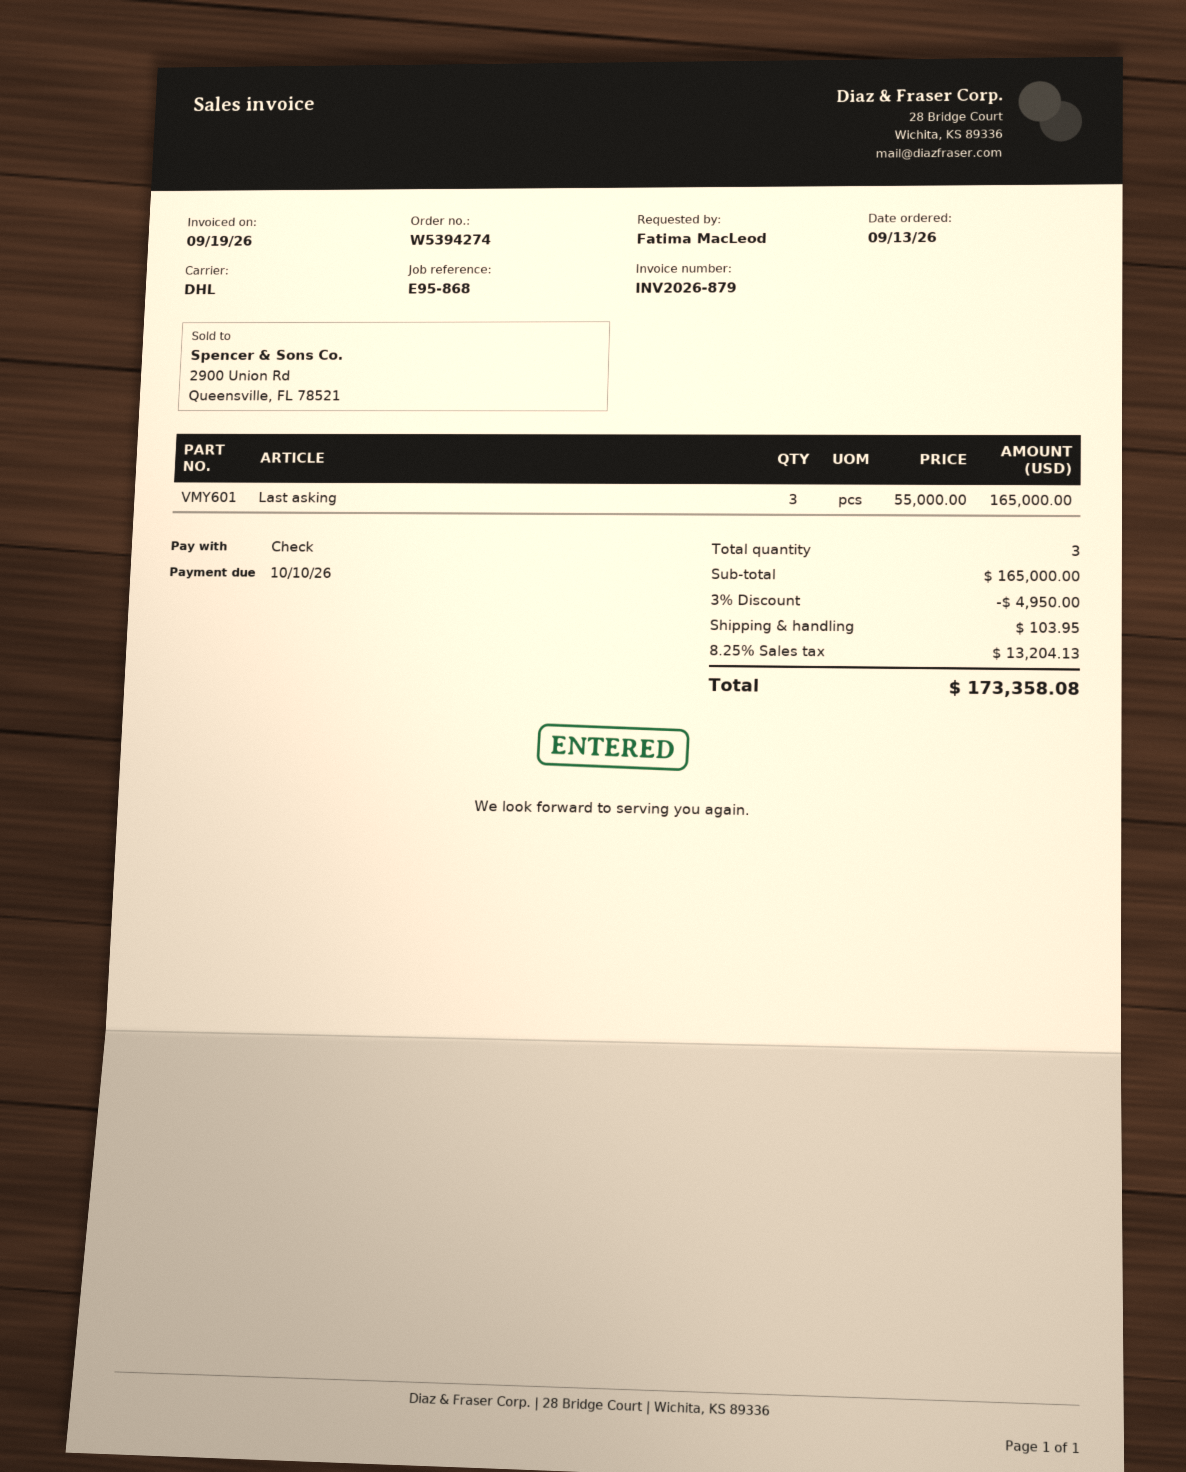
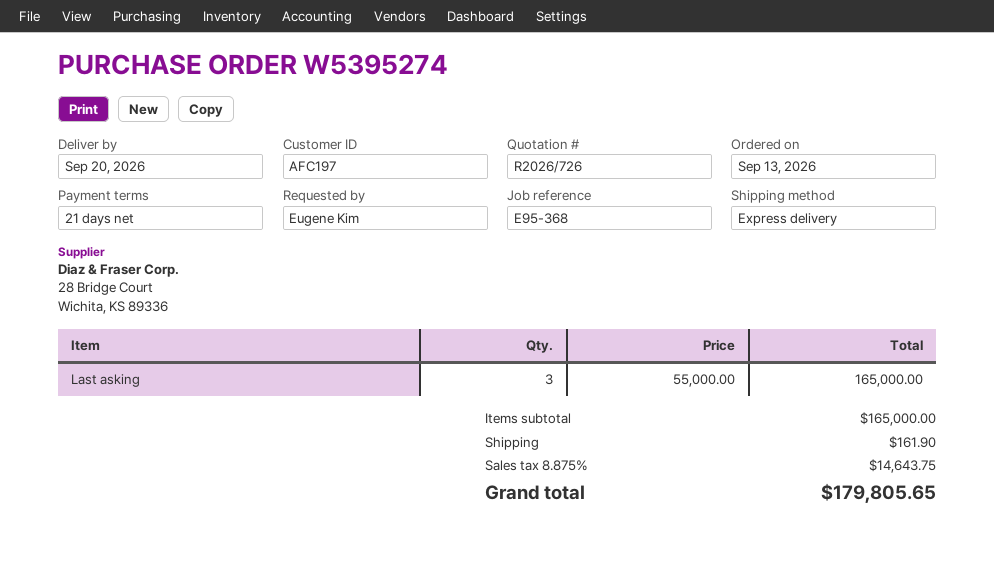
order number: W5394274 -> W5395274
reference: E95-868 -> E95-368
ordered by: Fatima MacLeod -> Eugene Kim
shipping method: DHL -> express
discount: 3% = 4950.00 -> none
shipping: 103.95 -> 161.90
tax: 8.25% = 13204.13 -> 8.875% = 14643.75
total: 173358.08 -> 179805.65

